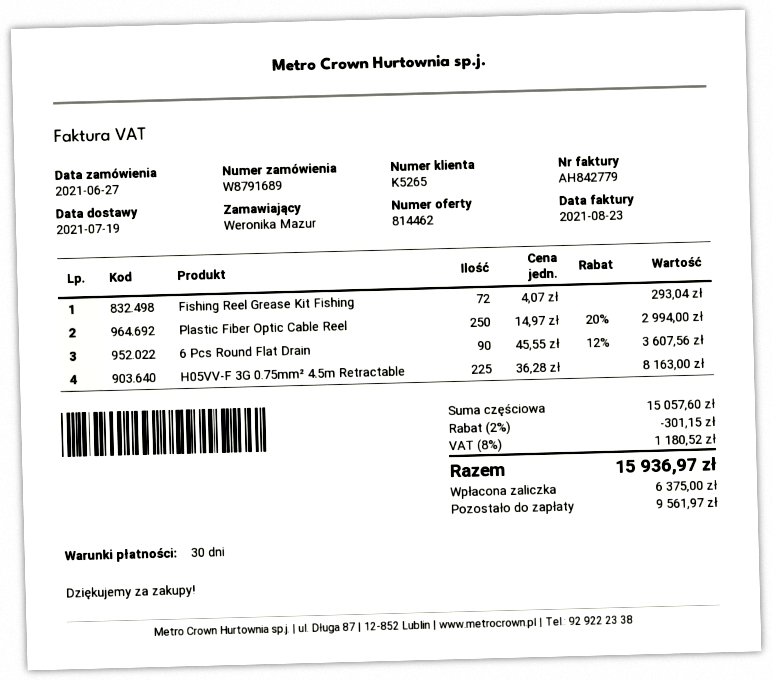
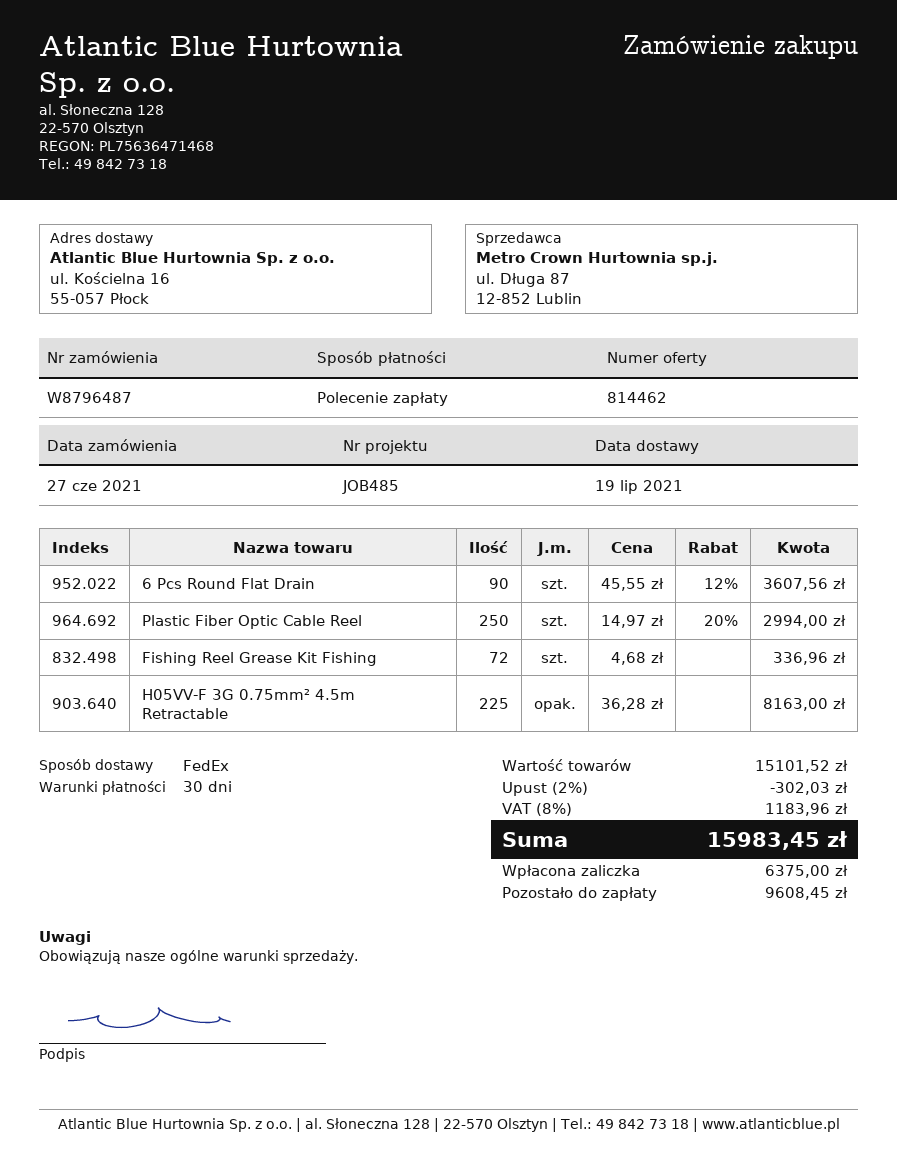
order number: W8791689 -> W8796487
Fishing Reel Grease Kit Fishing: 72 x 4.07 = 293.04 -> 72 x 4.68 = 336.96
subtotal: 15057.60 -> 15101.52
discount: 2% = 301.15 -> 2% = 302.03
tax: 8% = 1180.52 -> 8% = 1183.96
total: 15936.97 -> 15983.45
balance: 9561.97 -> 9608.45

